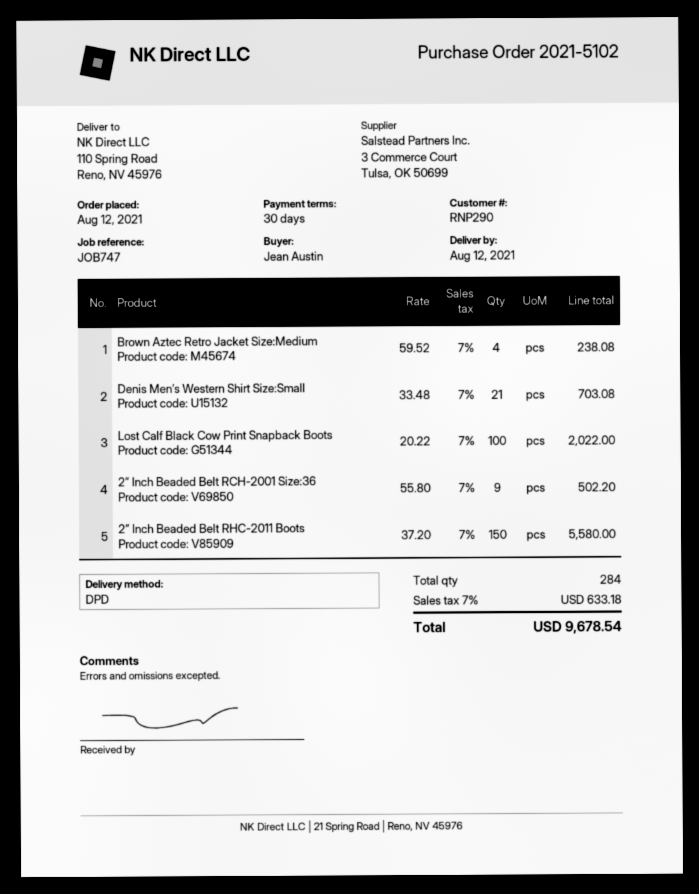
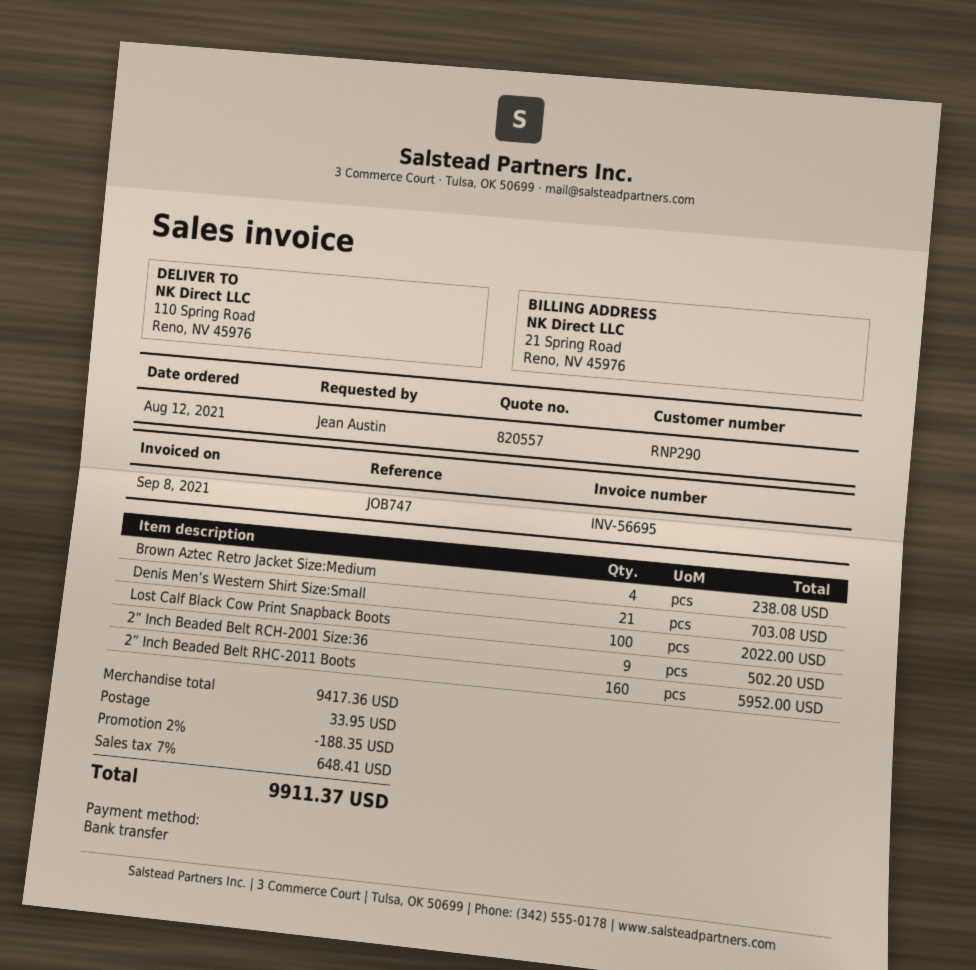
2” Inch Beaded Belt RHC-2011 Boots: 150 for 5580.00 -> 160 for 5952.00
discount: none -> 2% = 188.35
shipping: none -> 33.95
tax: 7% = 633.18 -> 7% = 648.41
total: 9678.54 -> 9911.37

